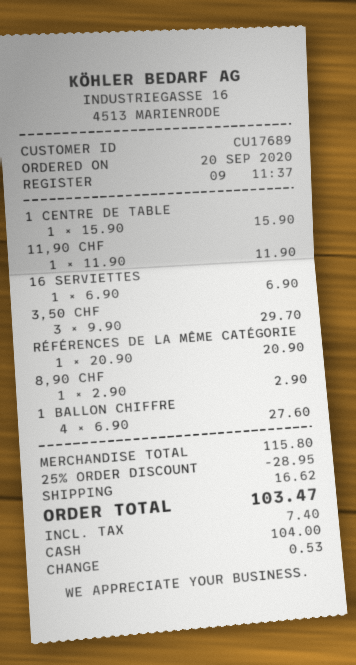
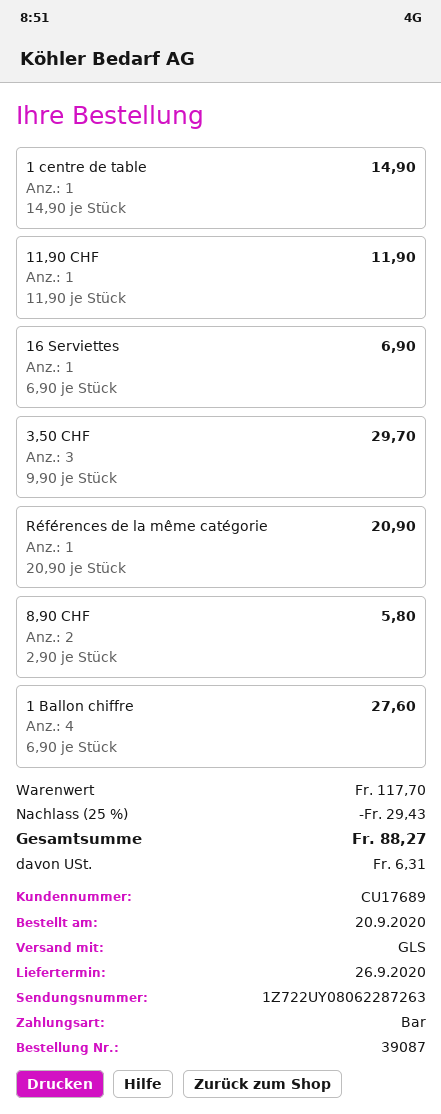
1 CENTRE DE TABLE: 1 x 15.90 = 15.90 -> 1 x 14.90 = 14.90
8,90 CHF: 1 x 2.90 = 2.90 -> 2 x 2.90 = 5.80
subtotal: 115.80 -> 117.70
discount: 25% = 28.95 -> 25% = 29.43
shipping: 16.62 -> none
tax: 7.40 -> 6.31
total: 103.47 -> 88.27

